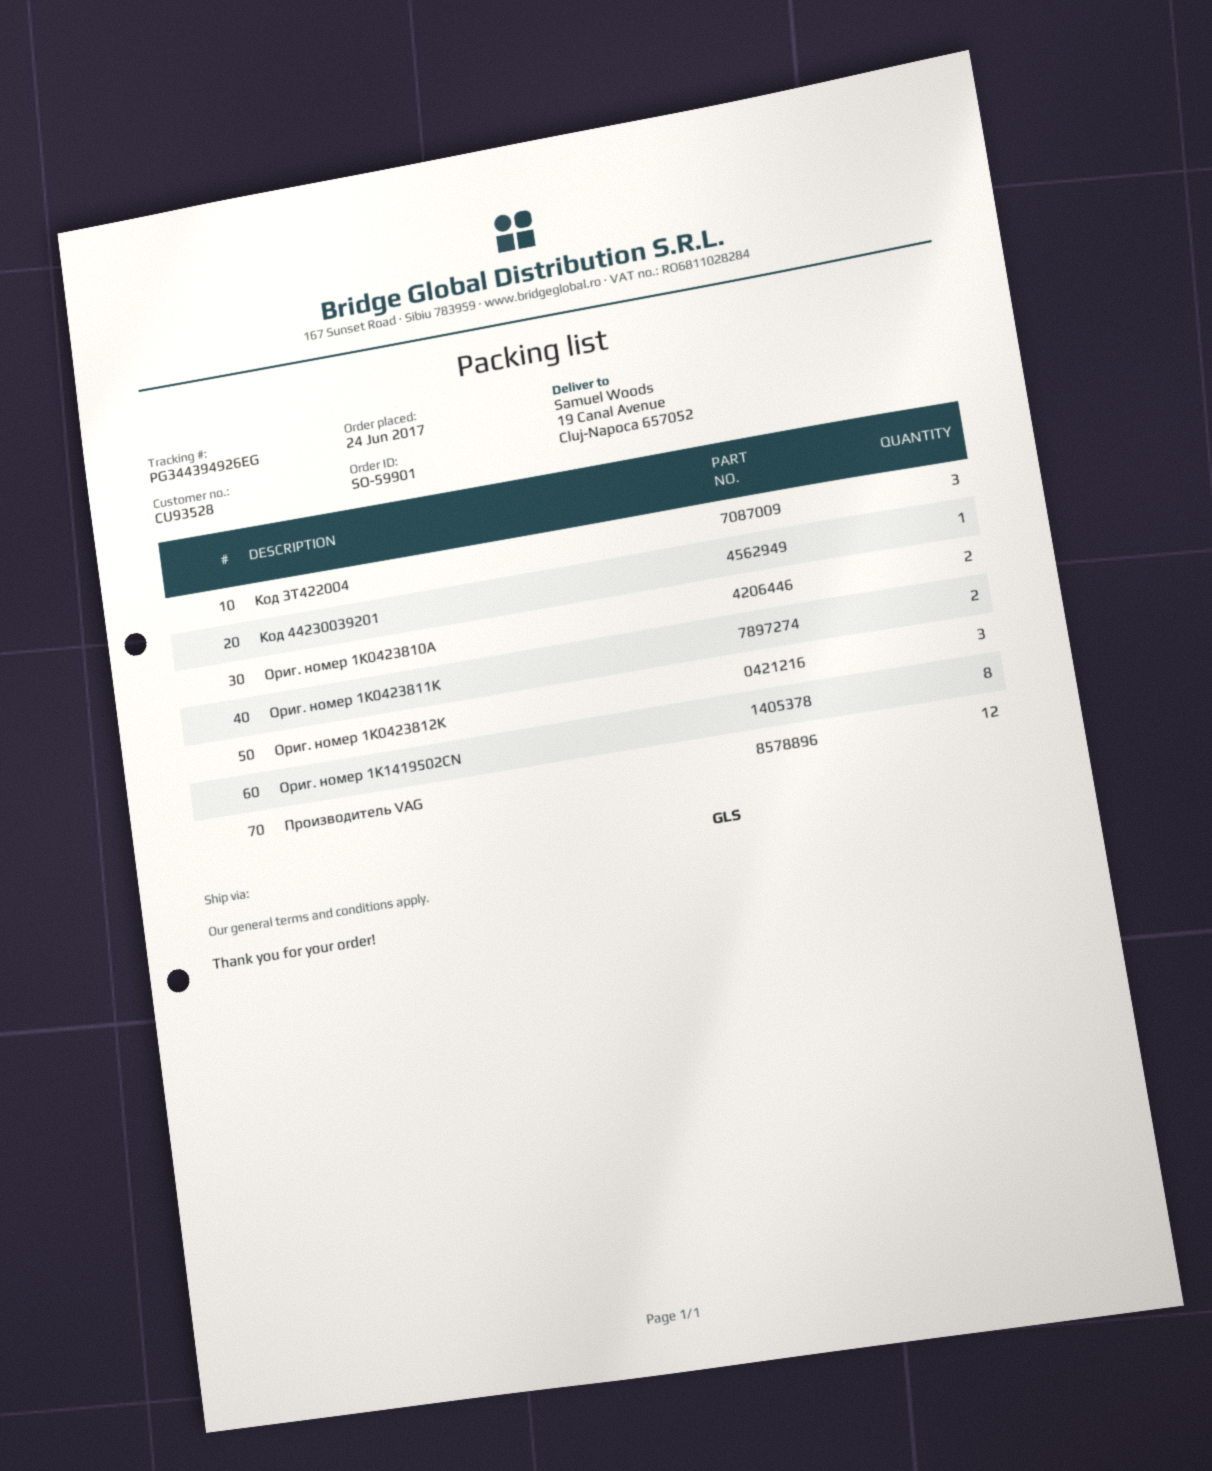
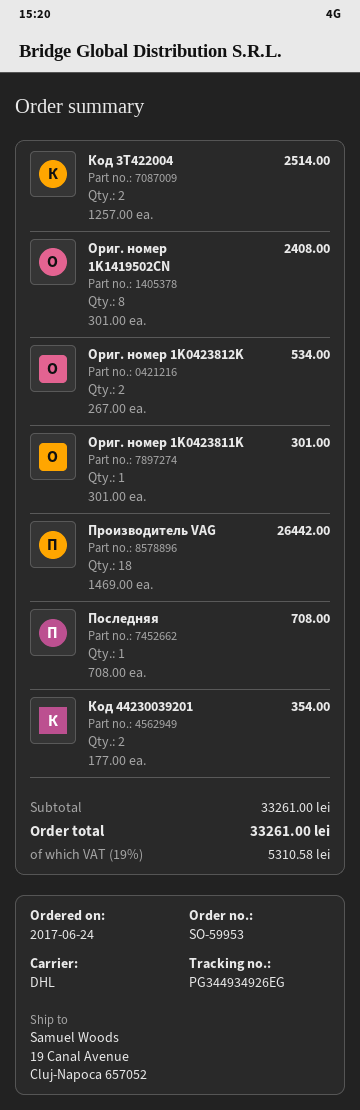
order number: SO-59901 -> SO-59953
shipping method: GLS -> DHL
tracking number: PG344394926EG -> PG344934926EG
Код 3T422004: 3 -> 2
Код 44230039201: 1 -> 2
Ориг. номер 1K0423810A: 2 -> none
Ориг. номер 1K0423811K: 2 -> 1
Ориг. номер 1K0423812K: 3 -> 2
Производитель VAG: 12 -> 18
Последняя: none -> 1

